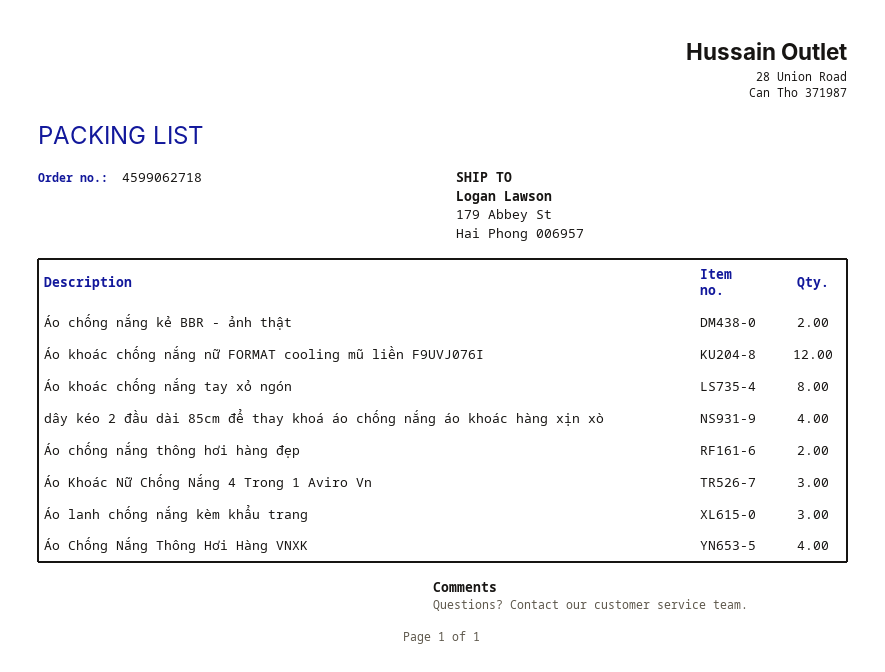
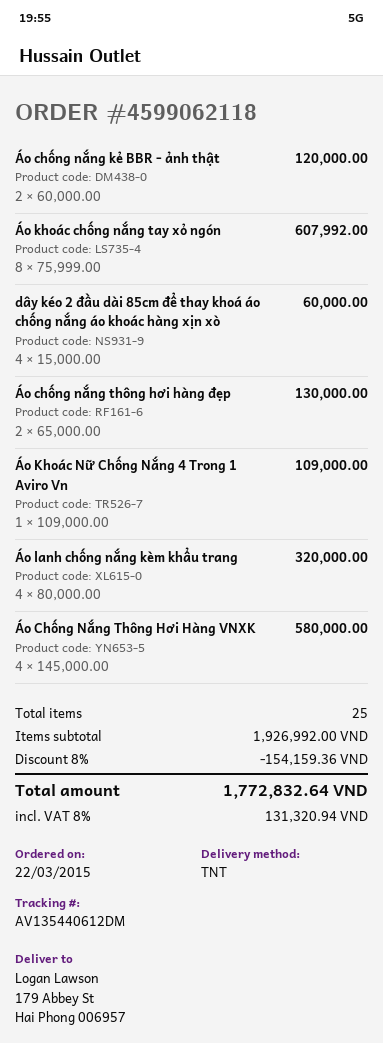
order number: 4599062718 -> 4599062118
Áo khoác chống nắng nữ FORMAT cooling mũ liền F9UVJ076I: 12 -> none
Áo Khoác Nữ Chống Nắng 4 Trong 1 Aviro Vn: 3 -> 1
Áo lanh chống nắng kèm khẩu trang: 3 -> 4

